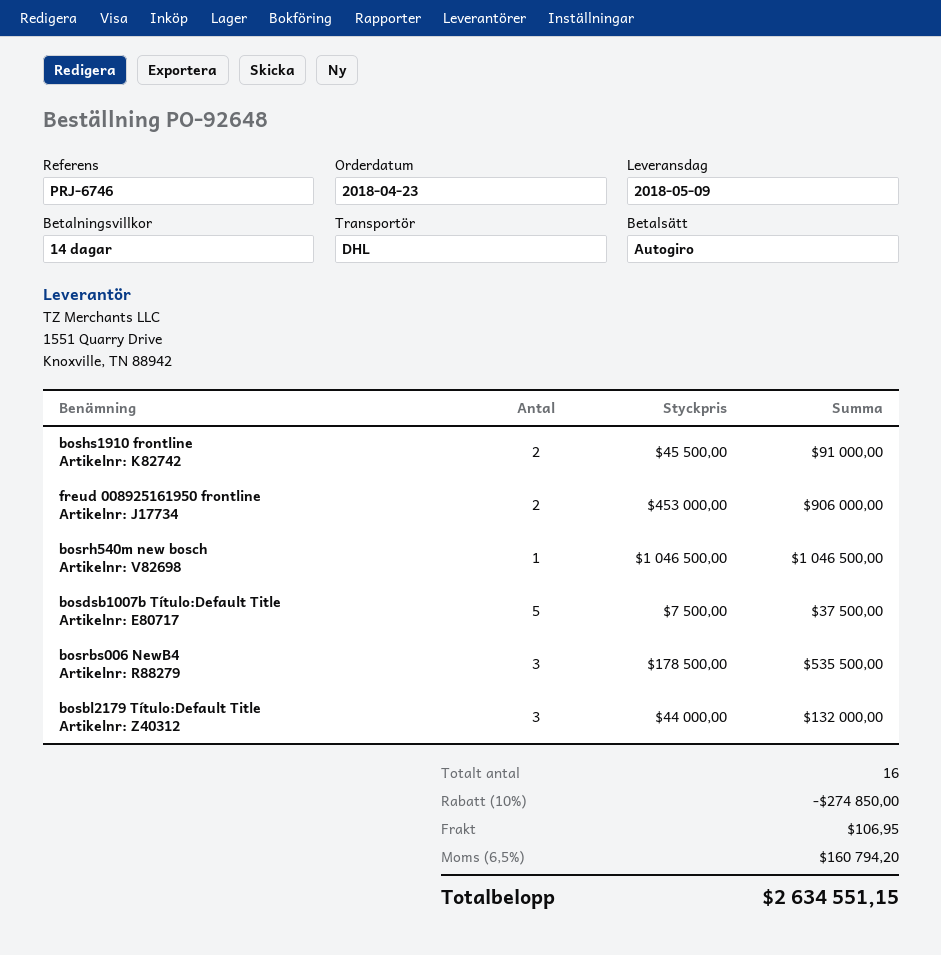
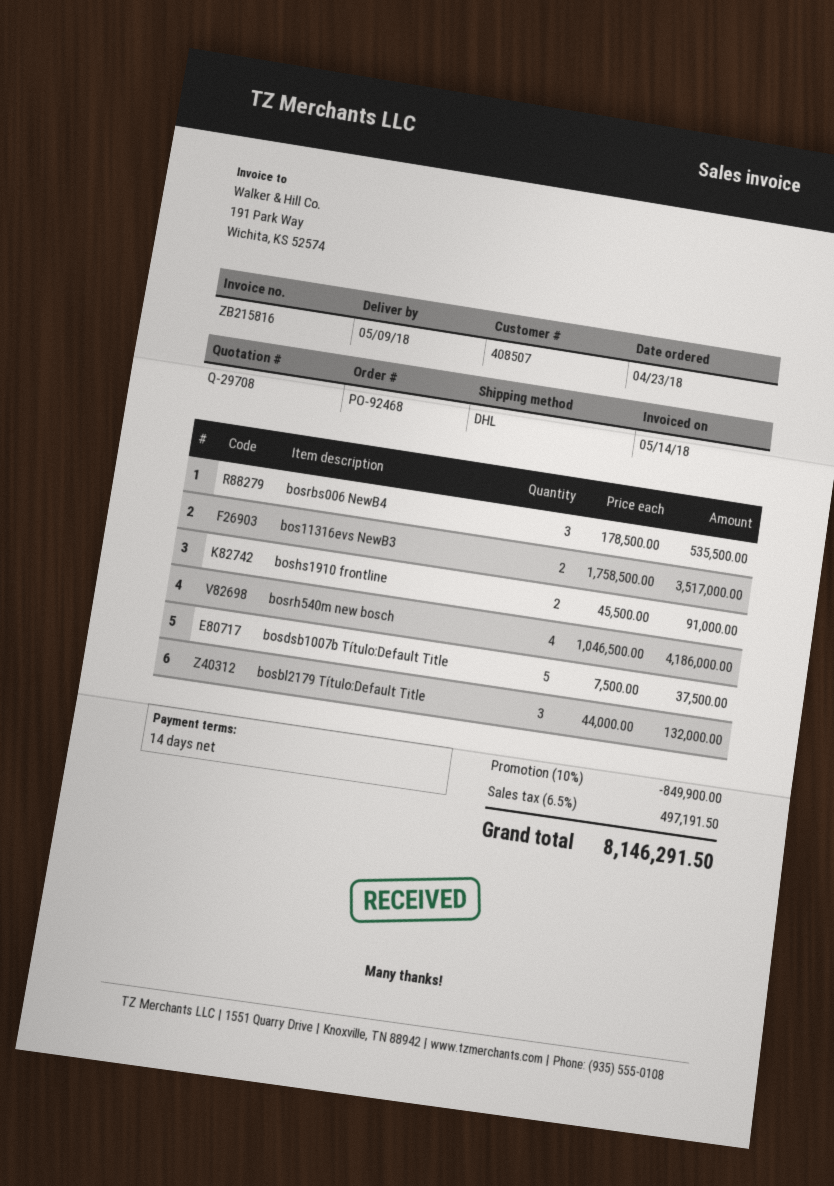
order number: PO-92648 -> PO-92468
freud 008925161950 frontline: 2 x 453000.00 = 906000.00 -> none
bosrh540m new bosch: 1 x 1046500.00 = 1046500.00 -> 4 x 1046500.00 = 4186000.00
bos11316evs NewB3: none -> 2 x 1758500.00 = 3517000.00
discount: 10% = 274850.00 -> 10% = 849900.00
shipping: 106.95 -> none
tax: 6.5% = 160794.20 -> 6.5% = 497191.50
total: 2634551.15 -> 8146291.50

